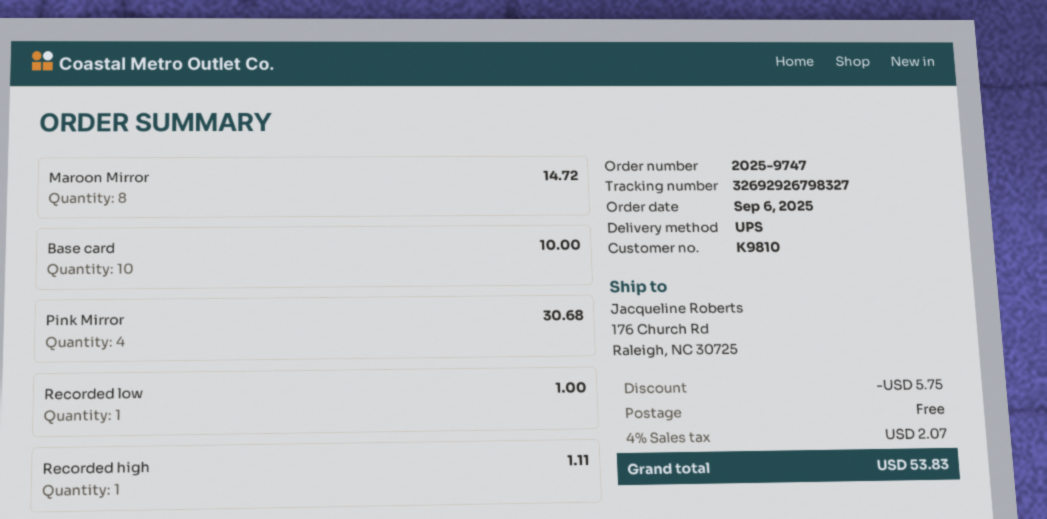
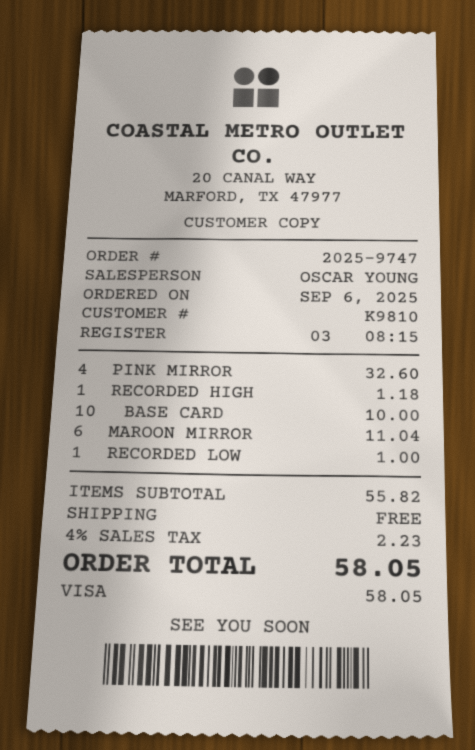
Maroon Mirror: 8 for 14.72 -> 6 for 11.04
Pink Mirror: 4 for 30.68 -> 4 for 32.60
Recorded high: 1 for 1.11 -> 1 for 1.18
discount: 5.75 -> none
tax: 4% = 2.07 -> 4% = 2.23
total: 53.83 -> 58.05

